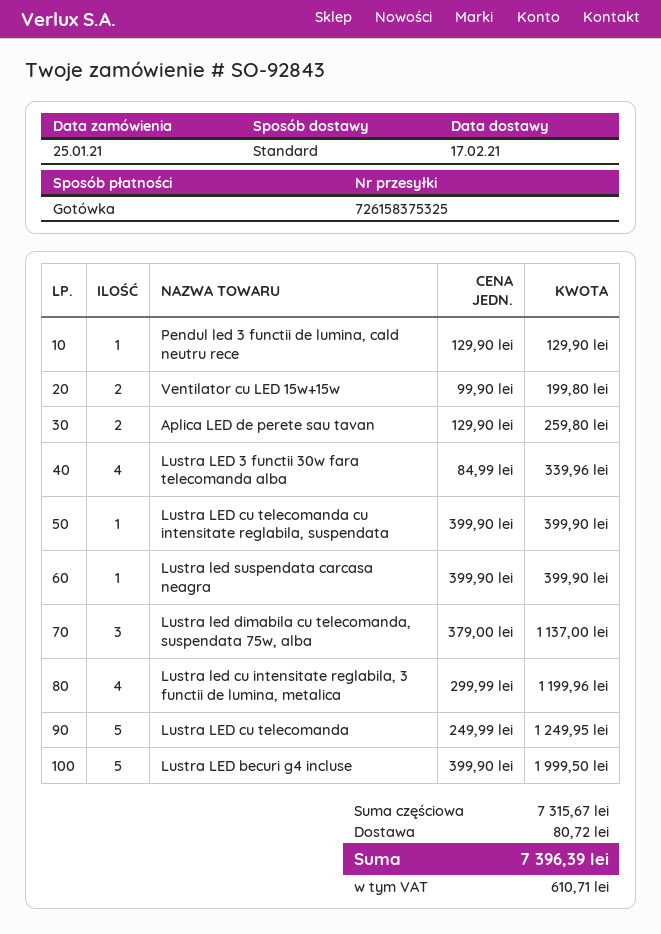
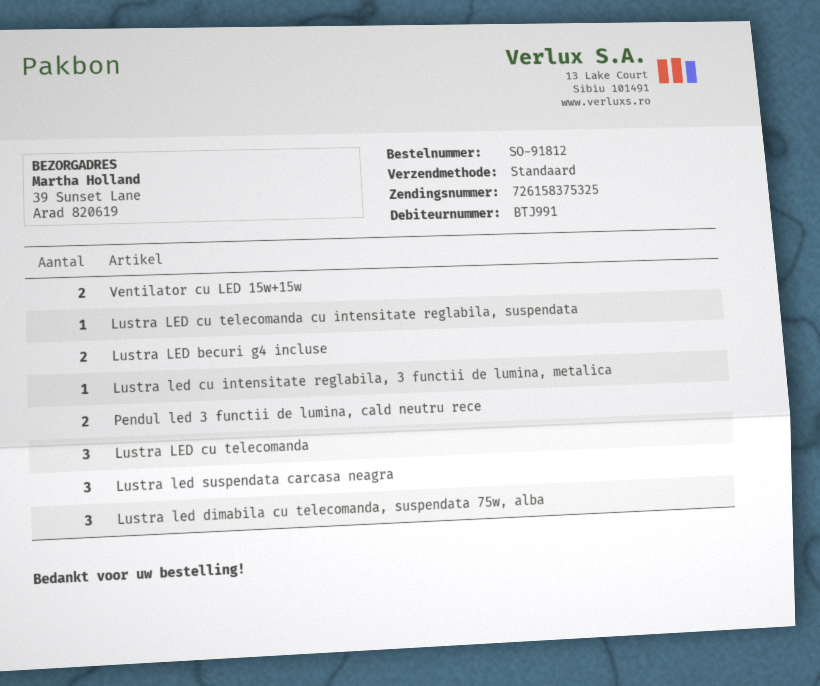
order number: SO-92843 -> SO-91812
Pendul led 3 functii de lumina, cald neutru rece: 1 -> 2
Aplica LED de perete sau tavan: 2 -> none
Lustra LED 3 functii 30w fara telecomanda alba: 4 -> none
Lustra led suspendata carcasa neagra: 1 -> 3
Lustra led cu intensitate reglabila, 3 functii de lumina, metalica: 4 -> 1
Lustra LED cu telecomanda: 5 -> 3
Lustra LED becuri g4 incluse: 5 -> 2

